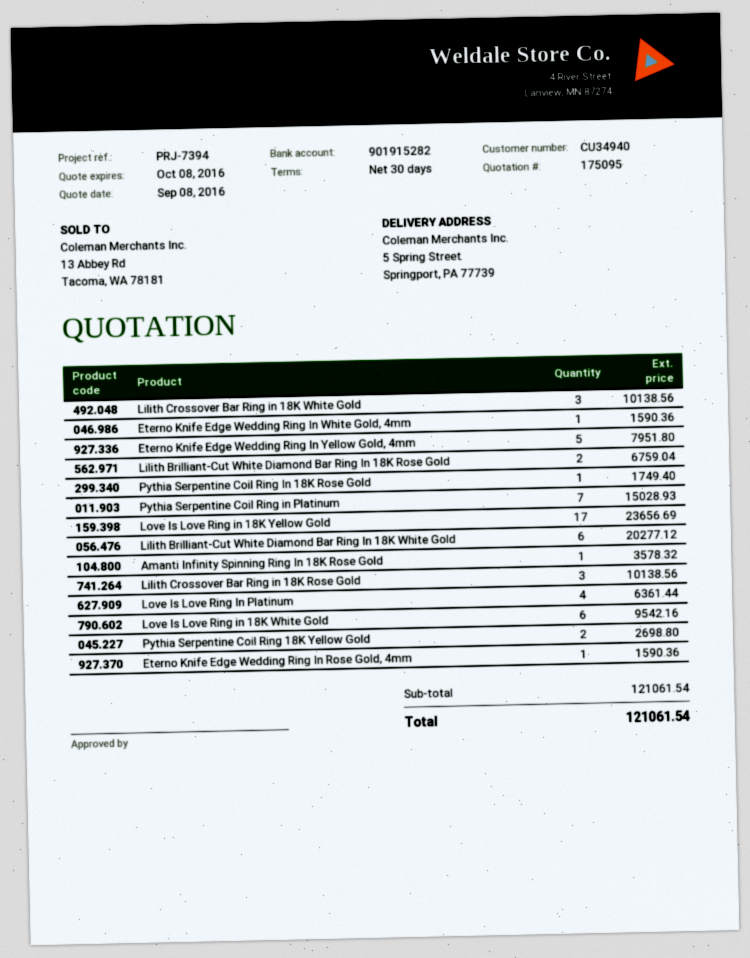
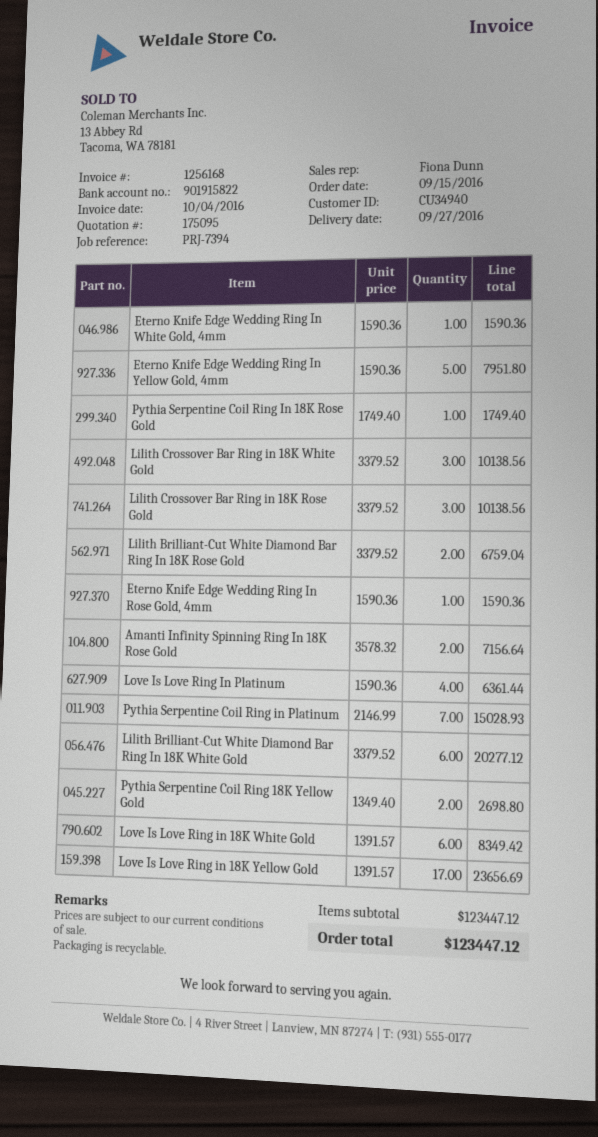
bank account: 901915282 -> 901915822
Amanti Infinity Spinning Ring In 18K Rose Gold: 1 for 3578.32 -> 2 for 7156.64
Love Is Love Ring in 18K White Gold: 6 for 9542.16 -> 6 for 8349.42
subtotal: 121061.54 -> 123447.12
total: 121061.54 -> 123447.12

